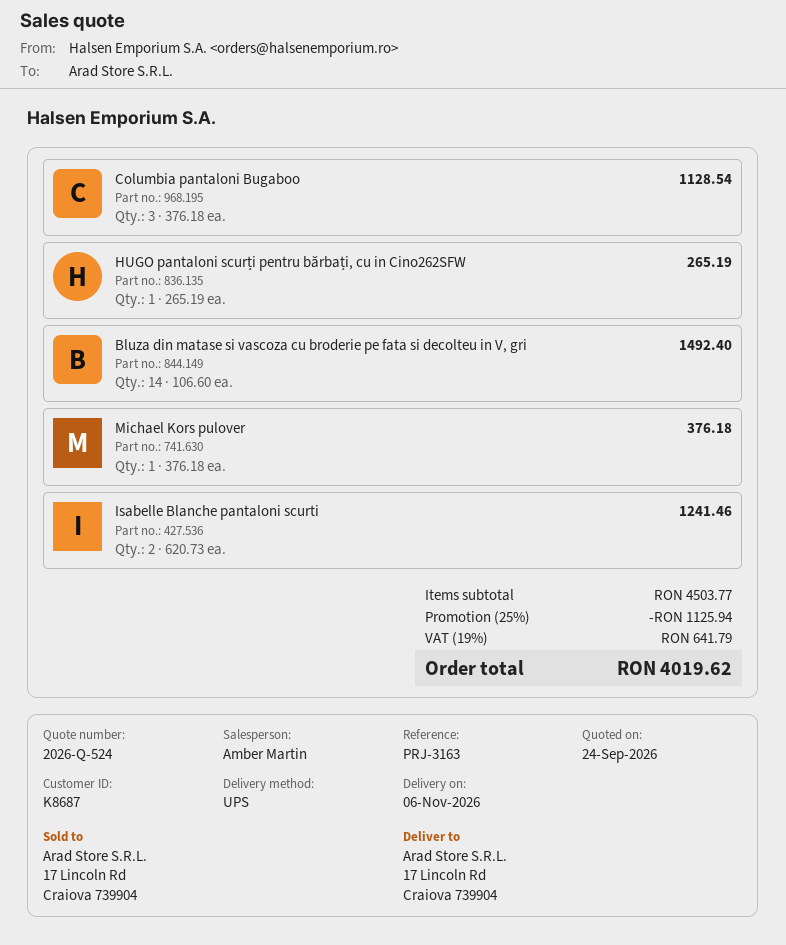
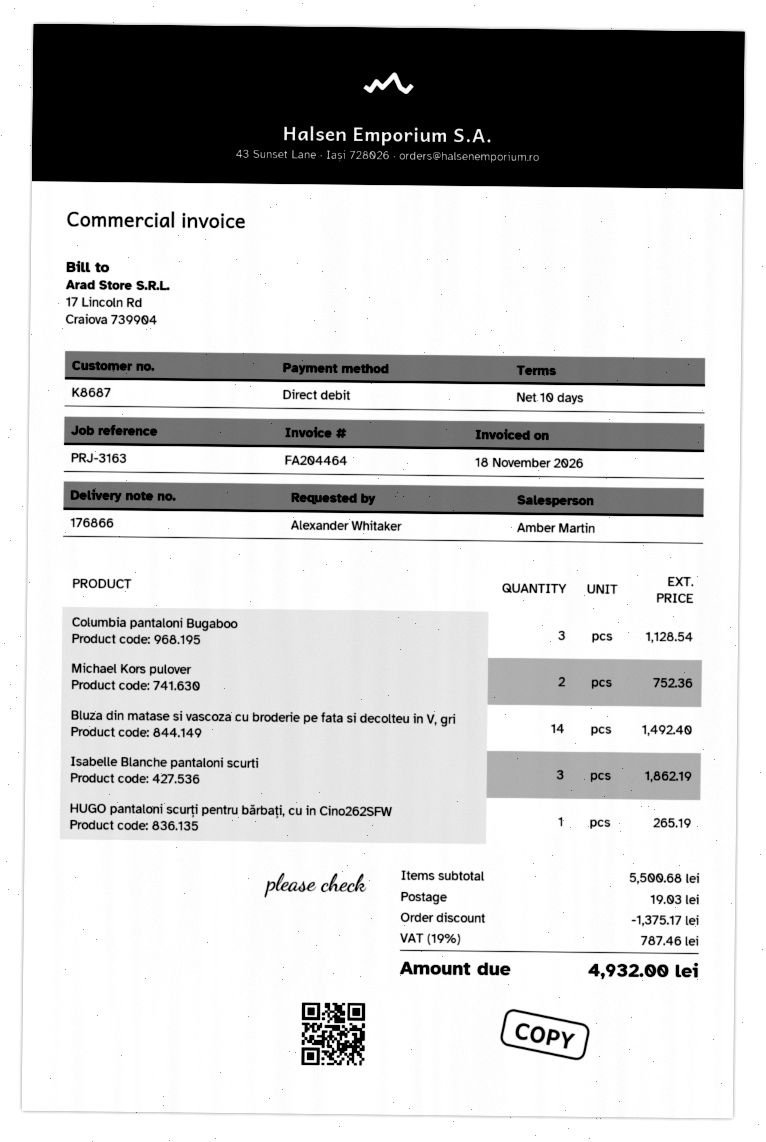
Michael Kors pulover: 1 for 376.18 -> 2 for 752.36
Isabelle Blanche pantaloni scurti: 2 for 1241.46 -> 3 for 1862.19
subtotal: 4503.77 -> 5500.68
discount: 1125.94 -> 1375.17
shipping: none -> 19.03
tax: 19% = 641.79 -> 19% = 787.46
total: 4019.62 -> 4932.00

